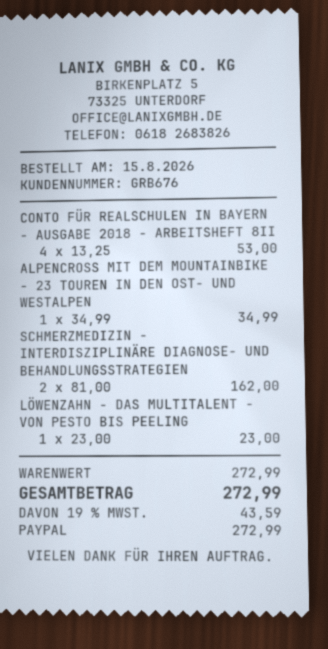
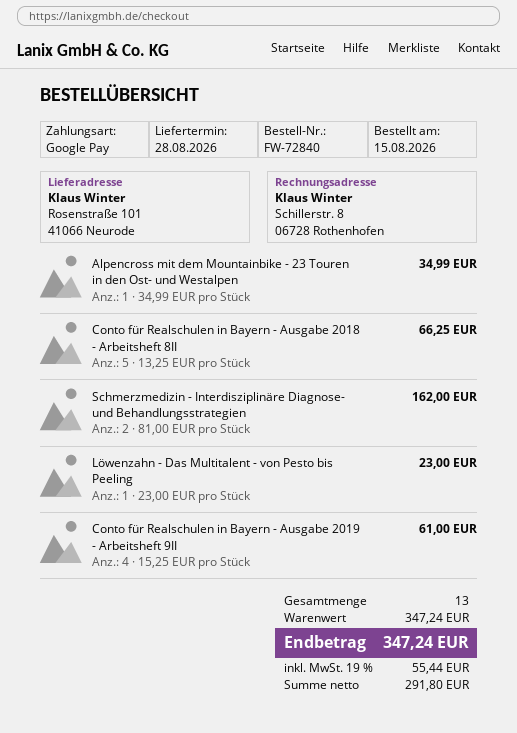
payment method: PayPal -> Google Pay
CONTO FÜR REALSCHULEN IN BAYERN - AUSGABE 2018 - ARBEITSHEFT 8II: 4 x 13.25 = 53.00 -> 5 x 13.25 = 66.25
Conto für Realschulen in Bayern - Ausgabe 2019 - Arbeitsheft 9II: none -> 4 x 15.25 = 61.00
subtotal: 272.99 -> 347.24
tax: 19% = 43.59 -> 19% = 55.44
total: 272.99 -> 347.24

